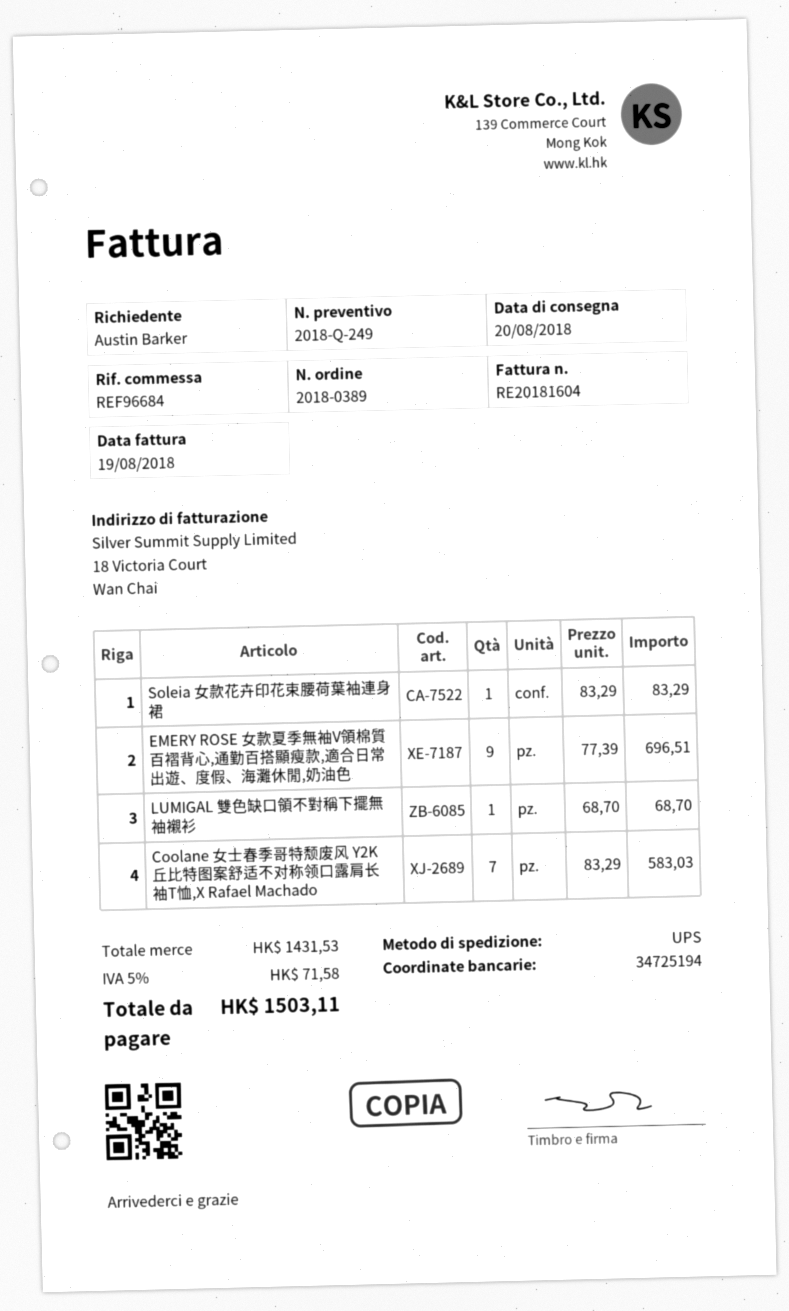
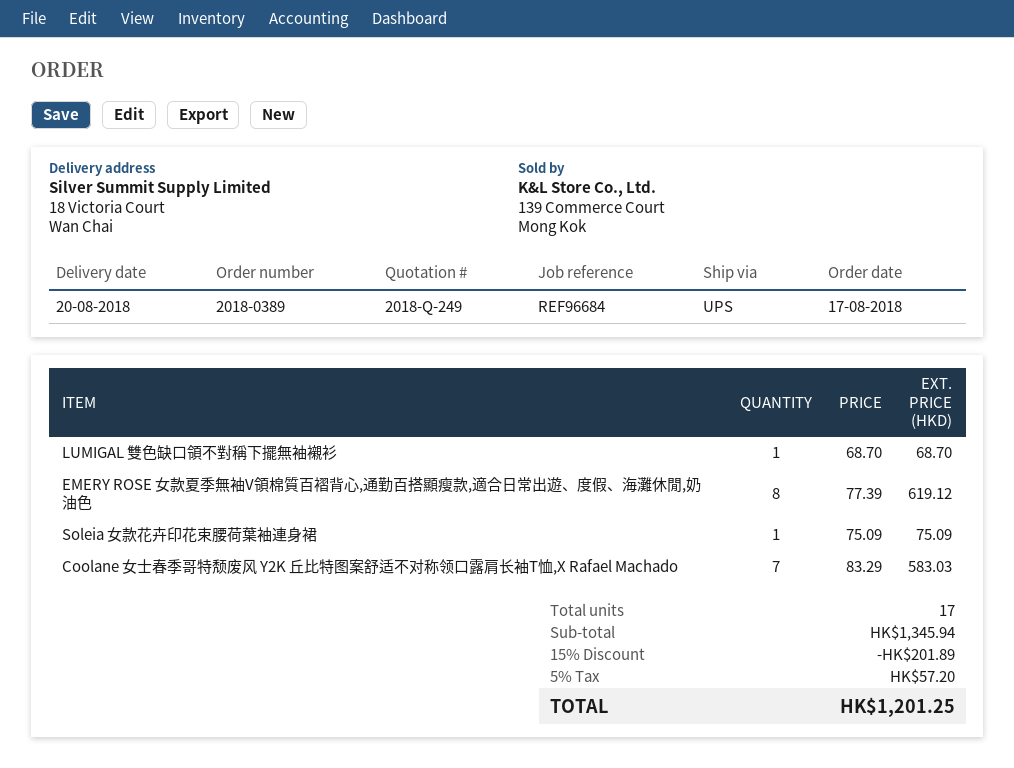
Soleia 女款花卉印花束腰荷葉袖連身裙: 1 x 83.29 = 83.29 -> 1 x 75.09 = 75.09
EMERY ROSE 女款夏季無袖V領棉質百褶背心,通勤百搭顯瘦款,適合日常出遊、度假、海灘休閒,奶油色: 9 x 77.39 = 696.51 -> 8 x 77.39 = 619.12
subtotal: 1431.53 -> 1345.94
discount: none -> 15% = 201.89
tax: 5% = 71.58 -> 5% = 57.20
total: 1503.11 -> 1201.25

